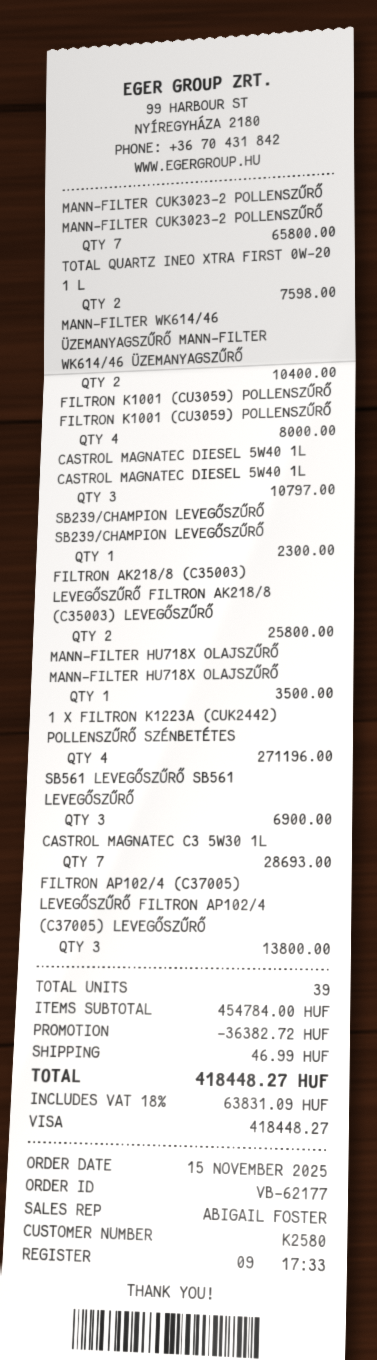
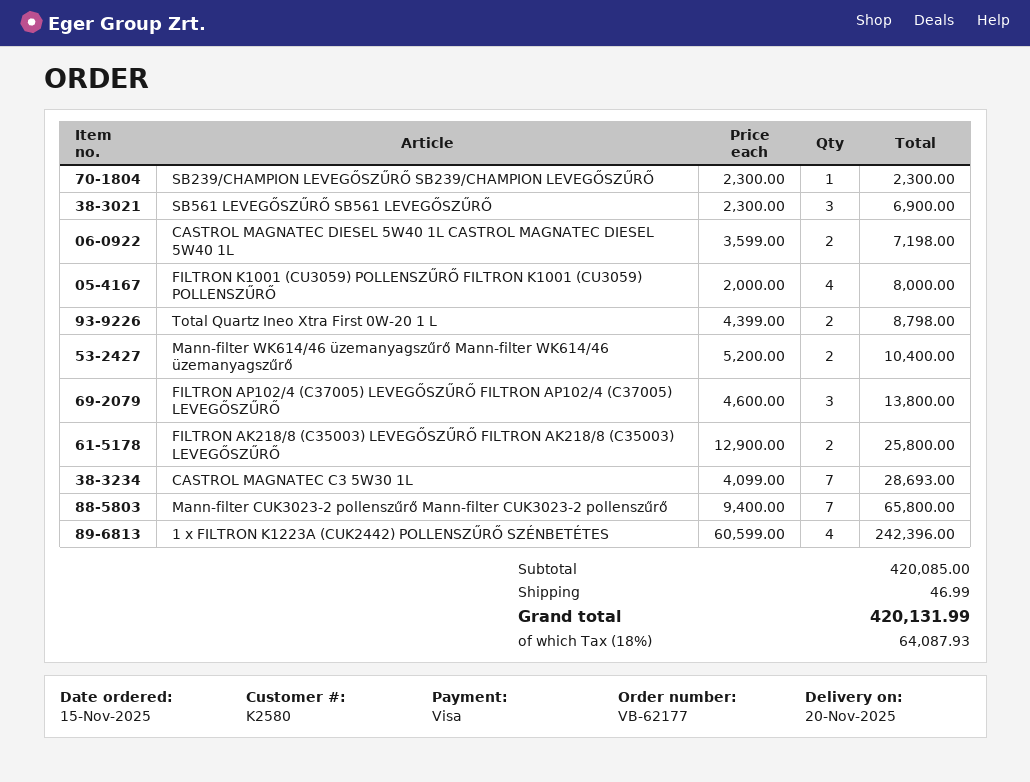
TOTAL QUARTZ INEO XTRA FIRST 0W-20 1 L: 2 for 7598.00 -> 2 for 8798.00
CASTROL MAGNATEC DIESEL 5W40 1L CASTROL MAGNATEC DIESEL 5W40 1L: 3 for 10797.00 -> 2 for 7198.00
MANN-FILTER HU718X OLAJSZŰRŐ MANN-FILTER HU718X OLAJSZŰRŐ: 1 for 3500.00 -> none
1 X FILTRON K1223A (CUK2442) POLLENSZŰRŐ SZÉNBETÉTES: 4 for 271196.00 -> 4 for 242396.00
subtotal: 454784.00 -> 420085.00
discount: 36382.72 -> none
tax: 18% = 63831.09 -> 18% = 64087.93
total: 418448.27 -> 420131.99

